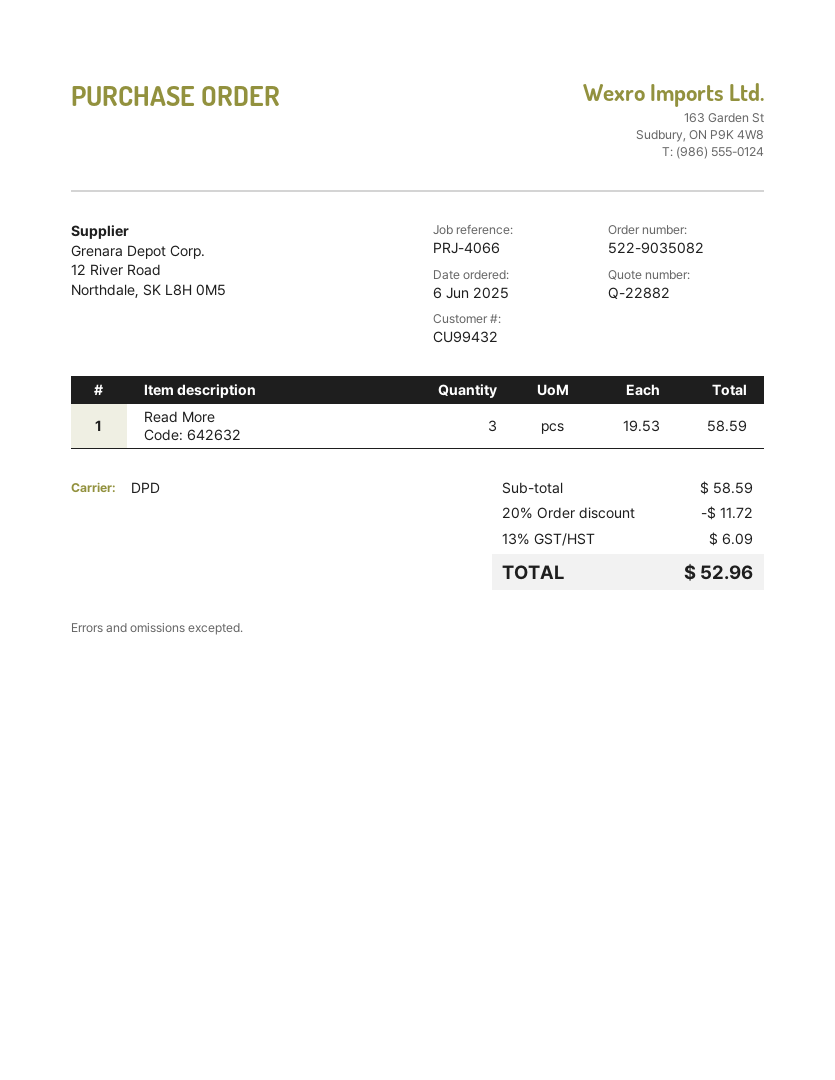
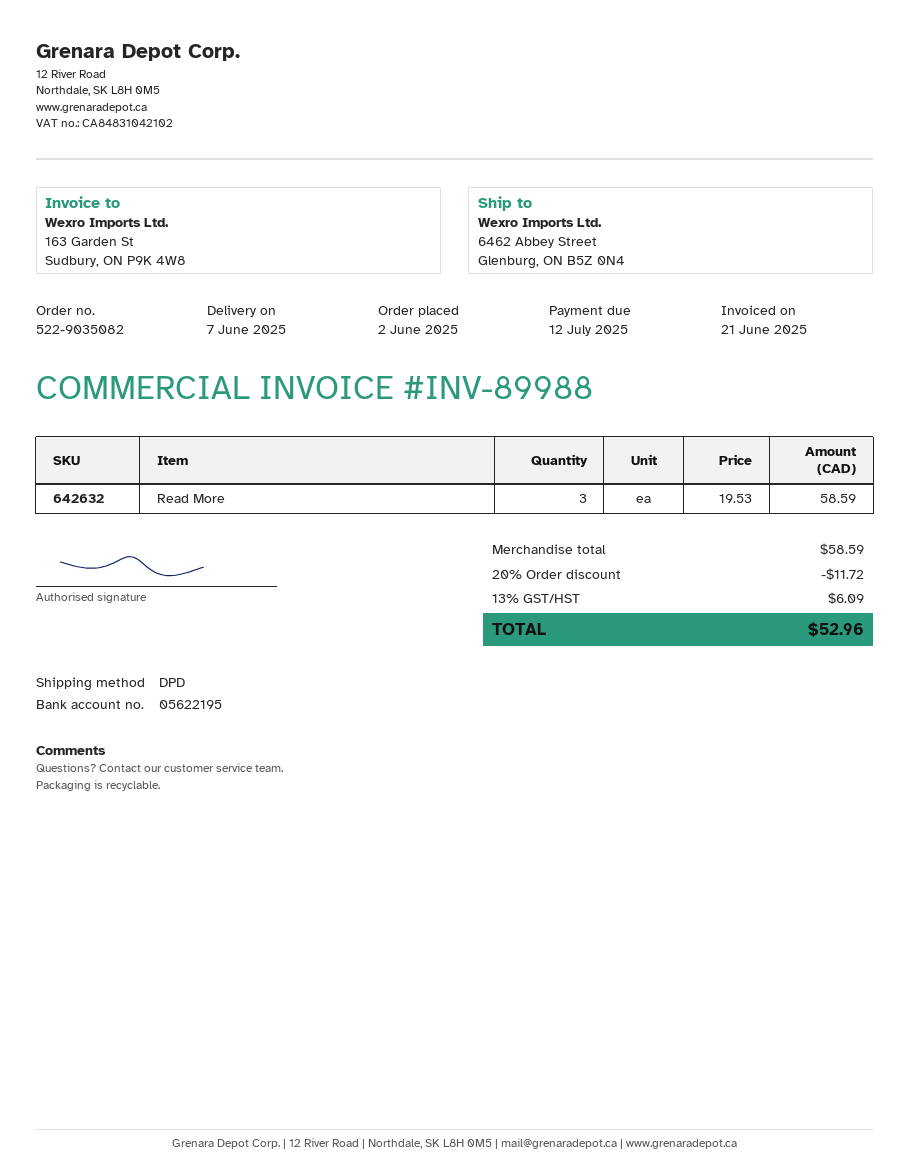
order date: 2025-06-06 -> 2025-06-02

